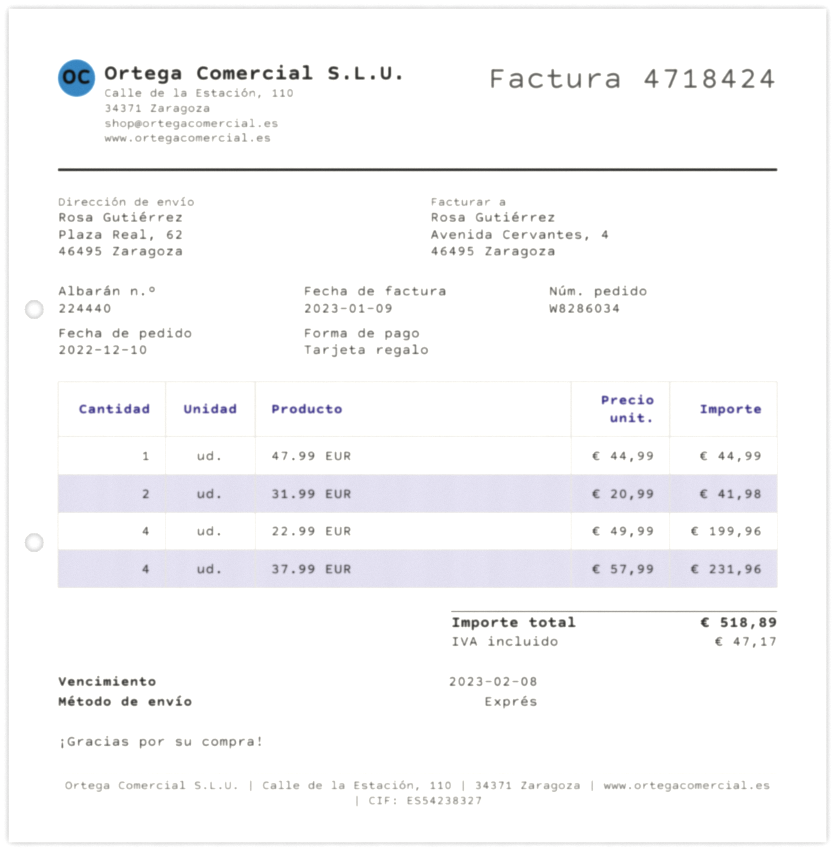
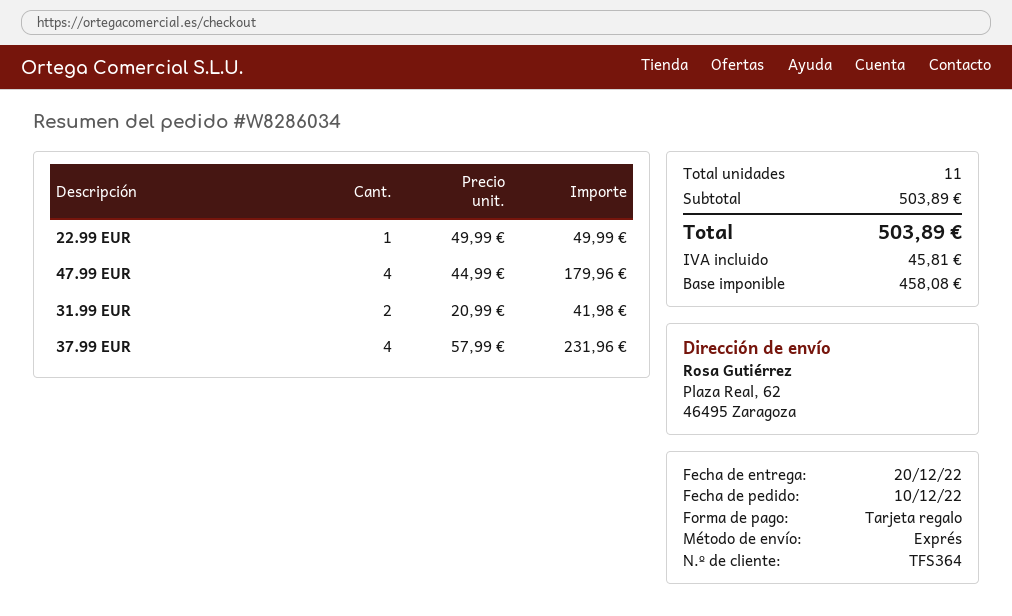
47.99 EUR: 1 x 44.99 = 44.99 -> 4 x 44.99 = 179.96
22.99 EUR: 4 x 49.99 = 199.96 -> 1 x 49.99 = 49.99
tax: 47.17 -> 45.81
total: 518.89 -> 503.89

